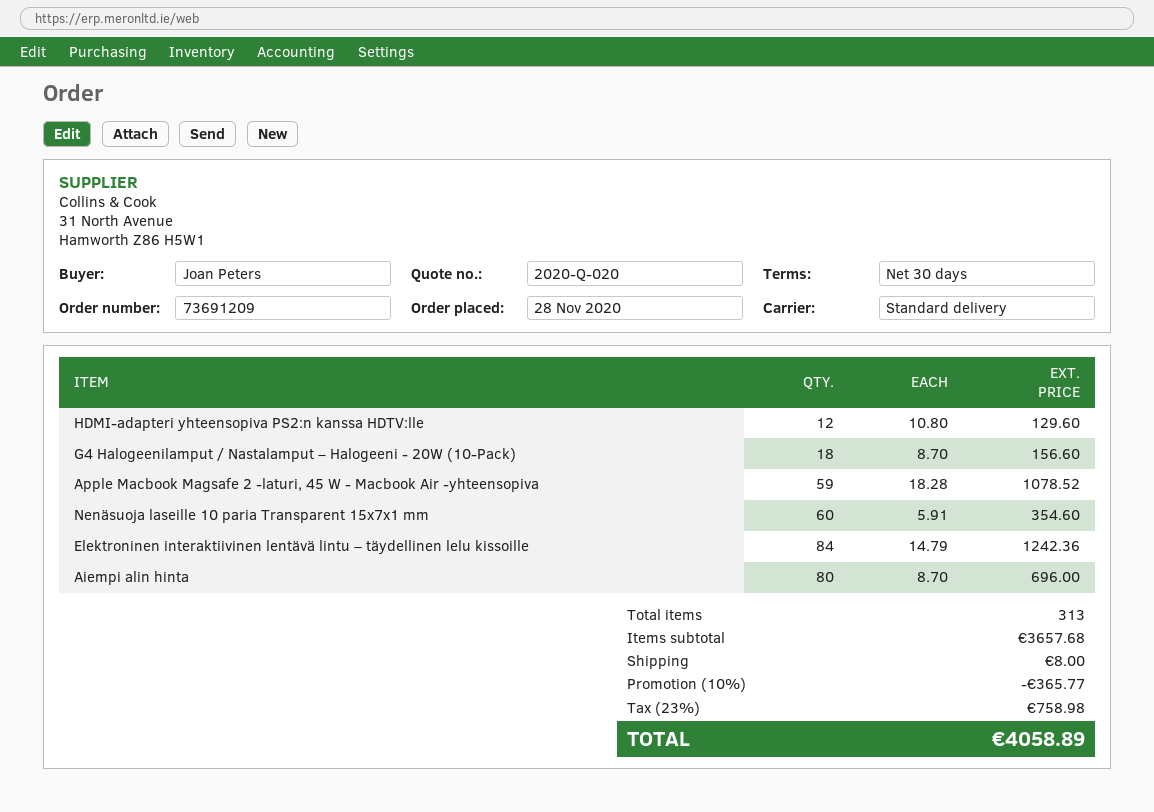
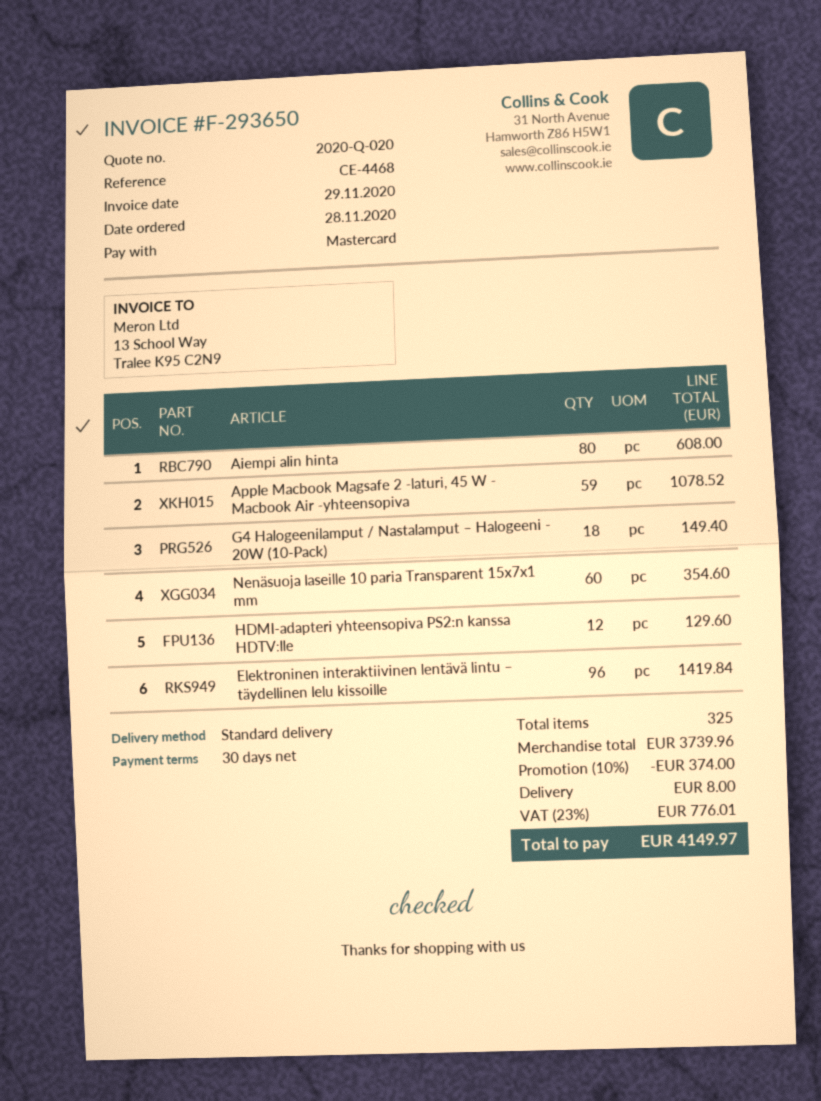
G4 Halogeenilamput / Nastalamput – Halogeeni - 20W (10-Pack): 18 for 156.60 -> 18 for 149.40
Elektroninen interaktiivinen lentävä lintu – täydellinen lelu kissoille: 84 for 1242.36 -> 96 for 1419.84
Aiempi alin hinta: 80 for 696.00 -> 80 for 608.00
total quantity: 313 -> 325
subtotal: 3657.68 -> 3739.96
discount: 10% = 365.77 -> 10% = 374.00
tax: 23% = 758.98 -> 23% = 776.01
total: 4058.89 -> 4149.97

